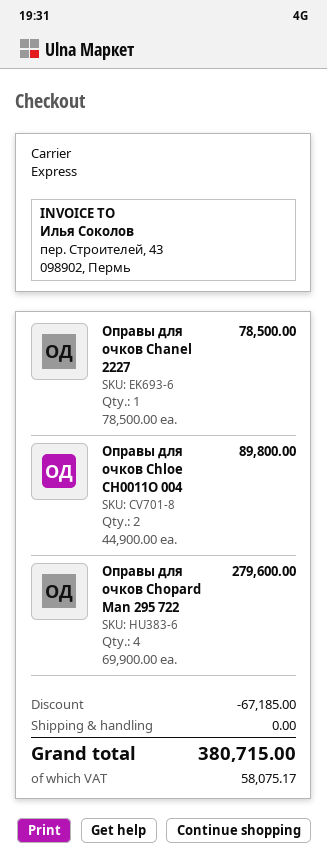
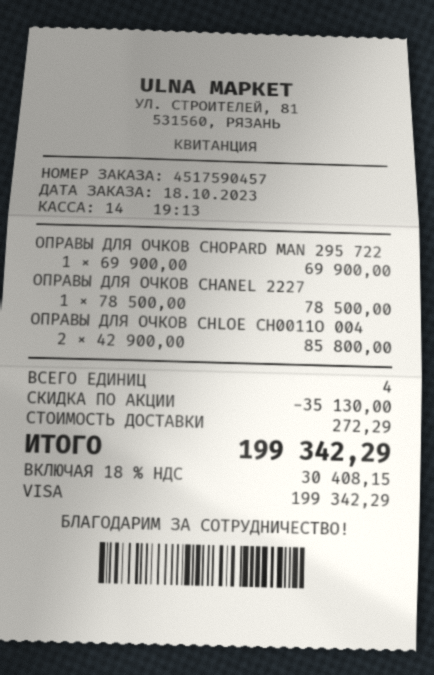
Оправы для очков Chloe CH0011O 004: 2 x 44900.00 = 89800.00 -> 2 x 42900.00 = 85800.00
Оправы для очков Chopard Man 295 722: 4 x 69900.00 = 279600.00 -> 1 x 69900.00 = 69900.00
discount: 67185.00 -> 35130.00
shipping: 0.00 -> 272.29
tax: 58075.17 -> 30408.15
total: 380715.00 -> 199342.29

